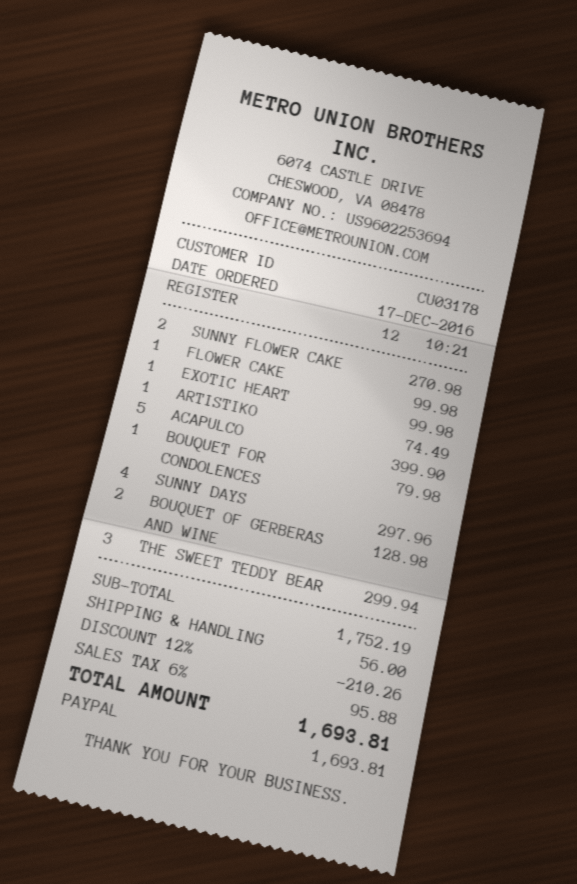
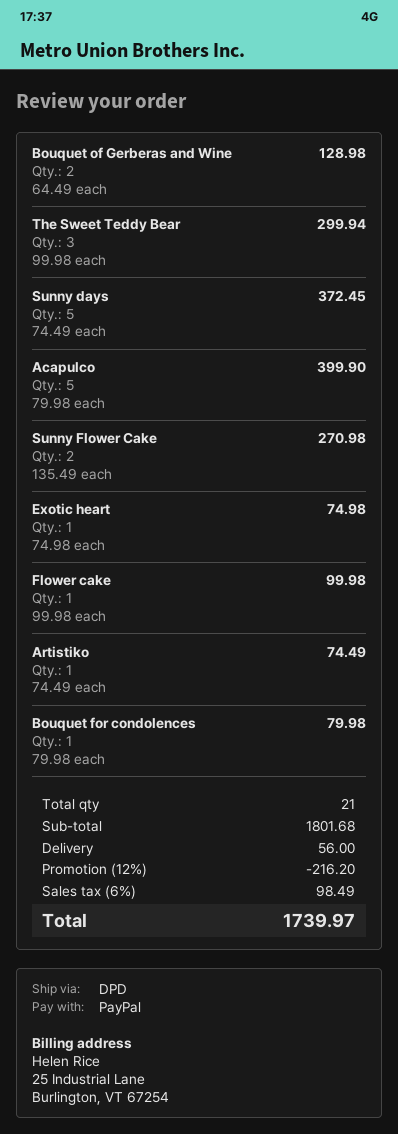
EXOTIC HEART: 1 for 99.98 -> 1 for 74.98
SUNNY DAYS: 4 for 297.96 -> 5 for 372.45
subtotal: 1752.19 -> 1801.68
discount: 12% = 210.26 -> 12% = 216.20
tax: 6% = 95.88 -> 6% = 98.49
total: 1693.81 -> 1739.97

